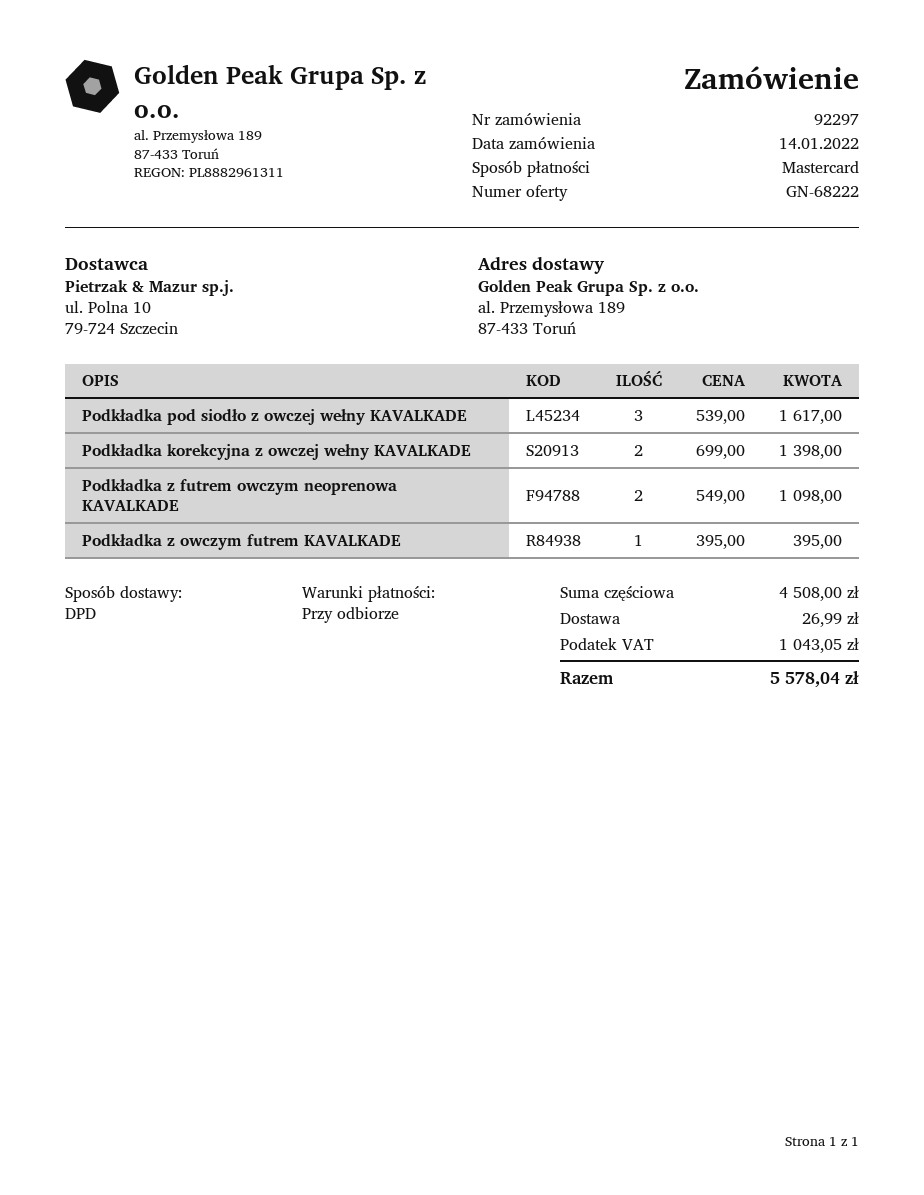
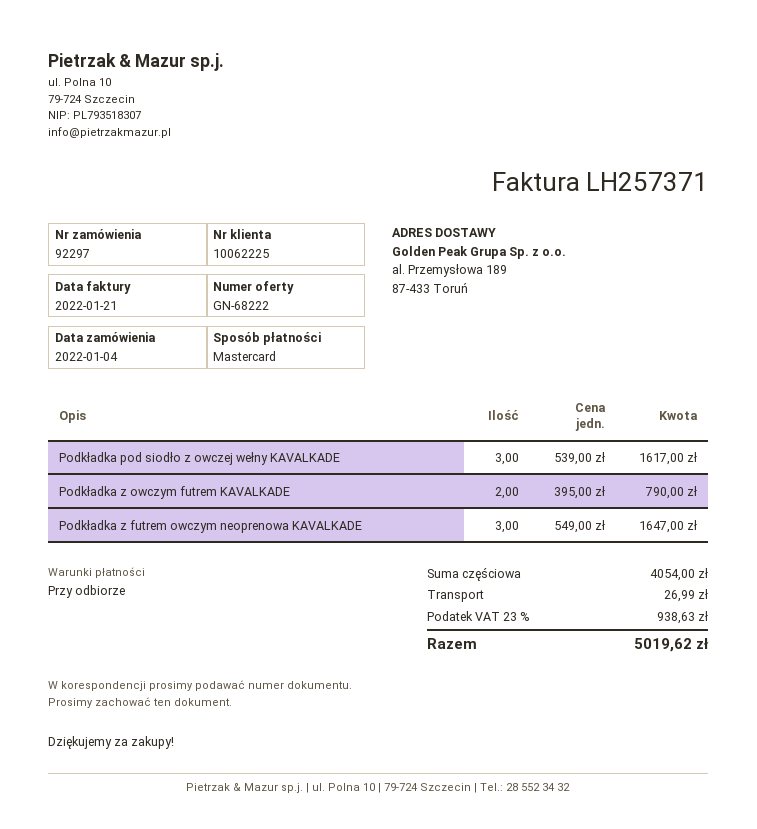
order date: 2022-01-14 -> 2022-01-04
Podkładka korekcyjna z owczej wełny KAVALKADE: 2 x 699.00 = 1398.00 -> none
Podkładka z futrem owczym neoprenowa KAVALKADE: 2 x 549.00 = 1098.00 -> 3 x 549.00 = 1647.00
Podkładka z owczym futrem KAVALKADE: 1 x 395.00 = 395.00 -> 2 x 395.00 = 790.00
subtotal: 4508.00 -> 4054.00
tax: 1043.05 -> 938.63
total: 5578.04 -> 5019.62

